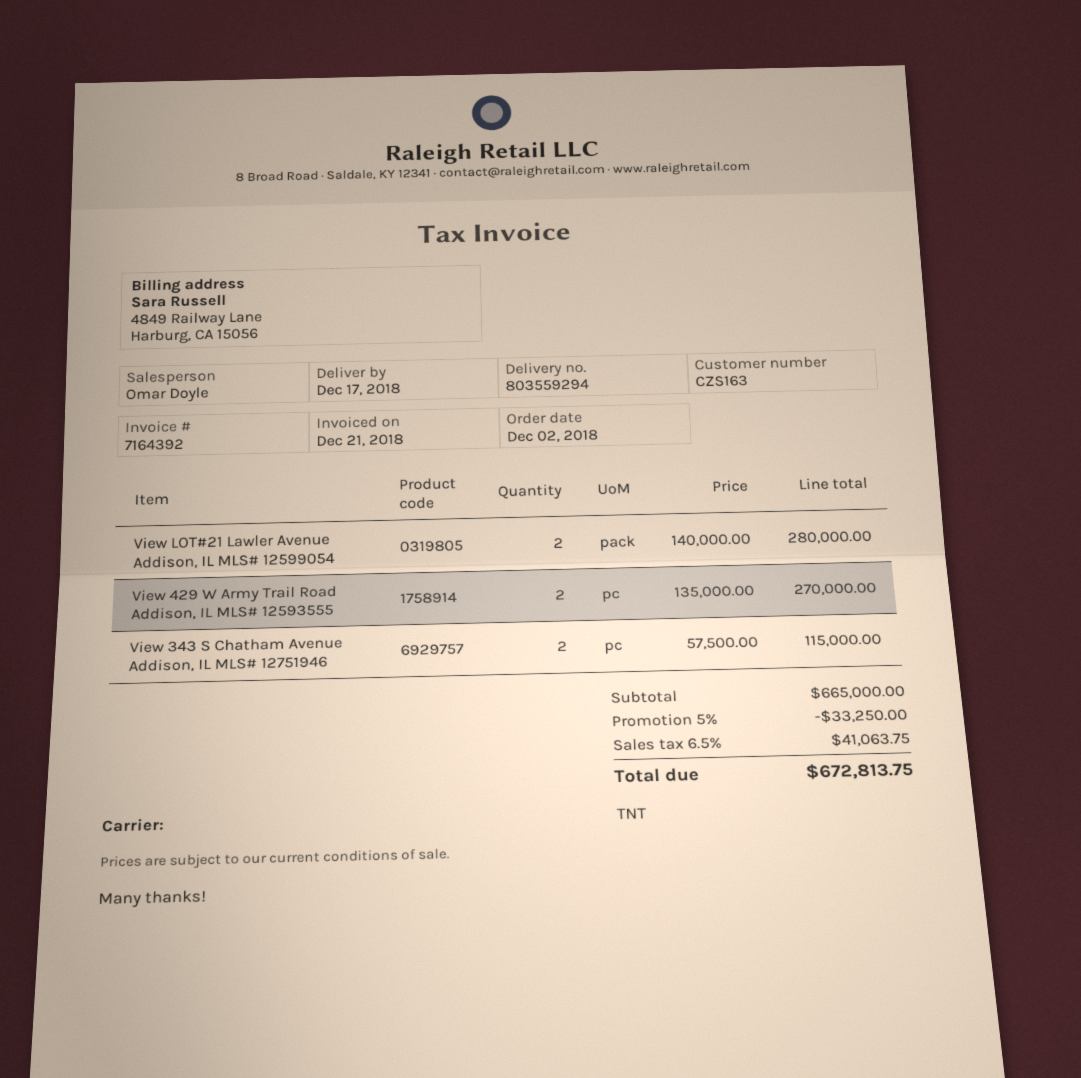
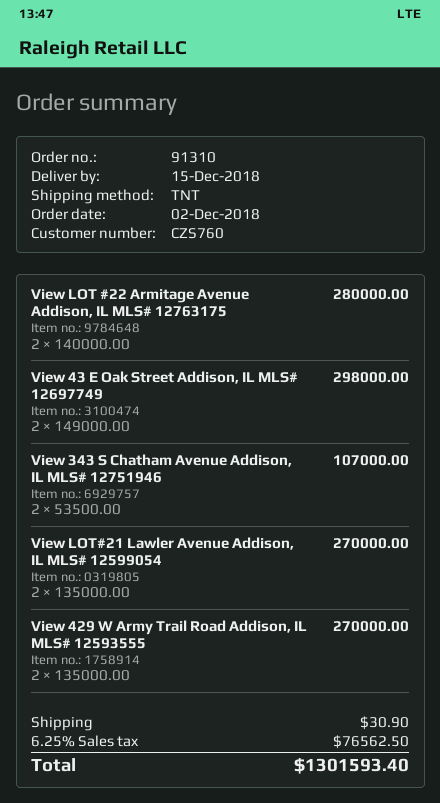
delivery date: 2018-12-17 -> 2018-12-15
customer number: CZS163 -> CZS760
View LOT#21 Lawler Avenue Addison, IL MLS# 12599054: 2 x 140000.00 = 280000.00 -> 2 x 135000.00 = 270000.00
View 343 S Chatham Avenue Addison, IL MLS# 12751946: 2 x 57500.00 = 115000.00 -> 2 x 53500.00 = 107000.00
View LOT #22 Armitage Avenue Addison, IL MLS# 12763175: none -> 2 x 140000.00 = 280000.00
View 43 E Oak Street Addison, IL MLS# 12697749: none -> 2 x 149000.00 = 298000.00
discount: 5% = 33250.00 -> none
shipping: none -> 30.90
tax: 6.5% = 41063.75 -> 6.25% = 76562.50
total: 672813.75 -> 1301593.40

